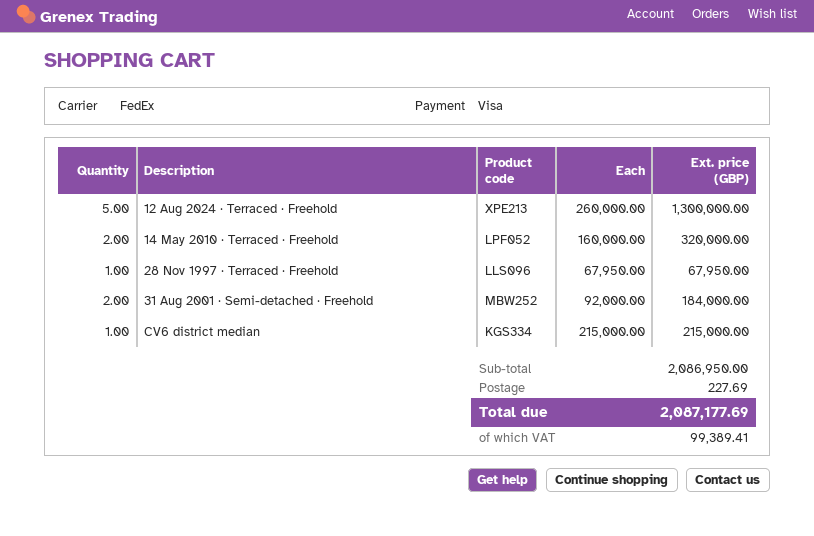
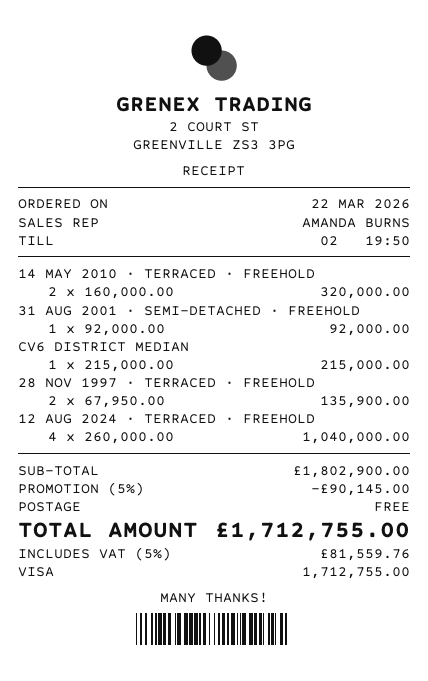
12 Aug 2024 · Terraced · Freehold: 5 x 260000.00 = 1300000.00 -> 4 x 260000.00 = 1040000.00
28 Nov 1997 · Terraced · Freehold: 1 x 67950.00 = 67950.00 -> 2 x 67950.00 = 135900.00
31 Aug 2001 · Semi-detached · Freehold: 2 x 92000.00 = 184000.00 -> 1 x 92000.00 = 92000.00
subtotal: 2086950.00 -> 1802900.00
discount: none -> 5% = 90145.00
shipping: 227.69 -> 0.00
tax: 99389.41 -> 81559.76
total: 2087177.69 -> 1712755.00

